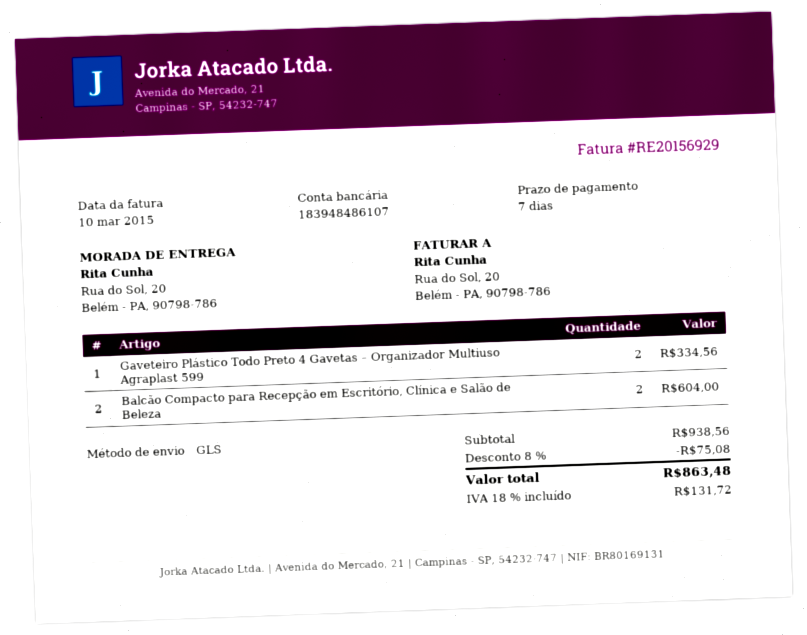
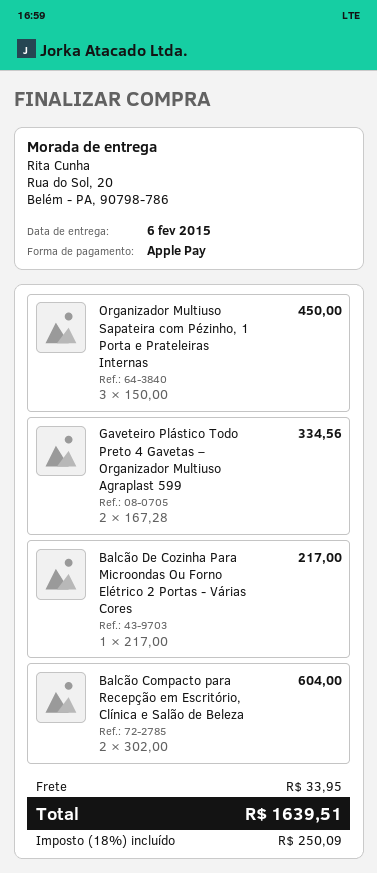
Organizador Multiuso Sapateira com Pézinho, 1 Porta e Prateleiras Internas: none -> 3 for 450.00
Balcão De Cozinha Para Microondas Ou Forno Elétrico 2 Portas - Várias Cores: none -> 1 for 217.00
discount: 8% = 75.08 -> none
shipping: none -> 33.95
tax: 18% = 131.72 -> 18% = 250.09
total: 863.48 -> 1639.51

